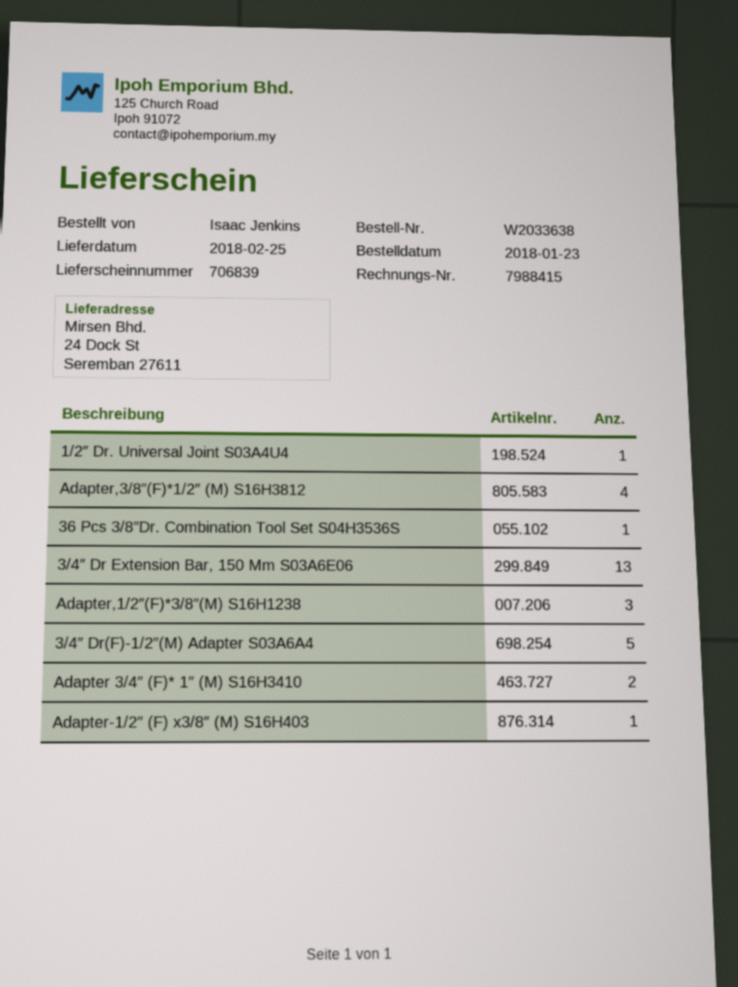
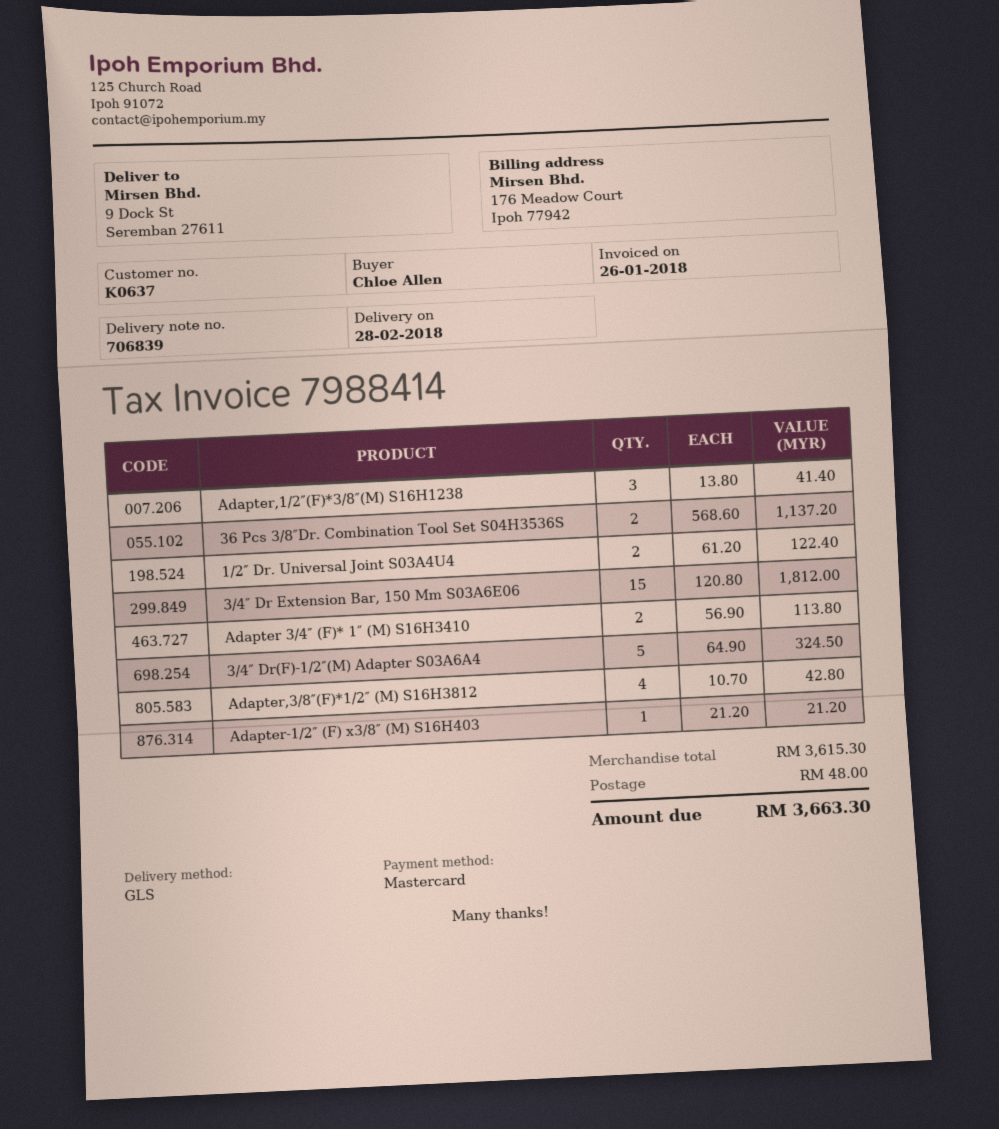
delivery date: 2018-02-25 -> 2018-02-28
invoice number: 7988415 -> 7988414
ordered by: Isaac Jenkins -> Chloe Allen
ship to: 24 Dock St, Seremban 27611 -> 9 Dock St, Seremban 27611
1/2″ Dr. Universal Joint S03A4U4: 1 -> 2
36 Pcs 3/8″Dr. Combination Tool Set S04H3536S: 1 -> 2
3/4″ Dr Extension Bar, 150 Mm S03A6E06: 13 -> 15

